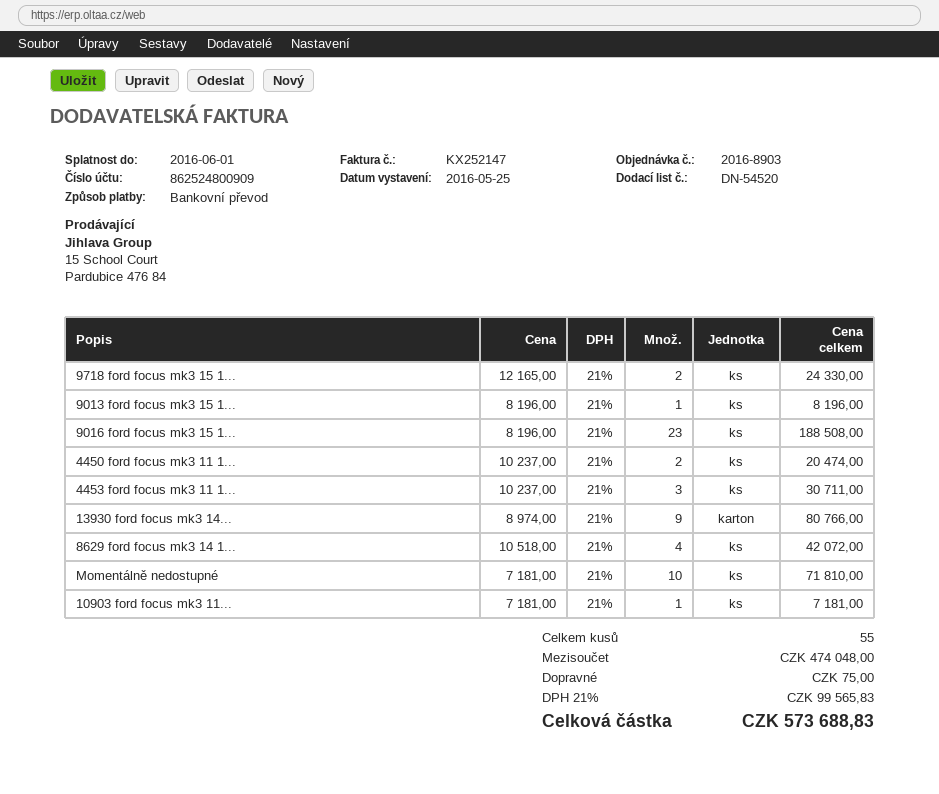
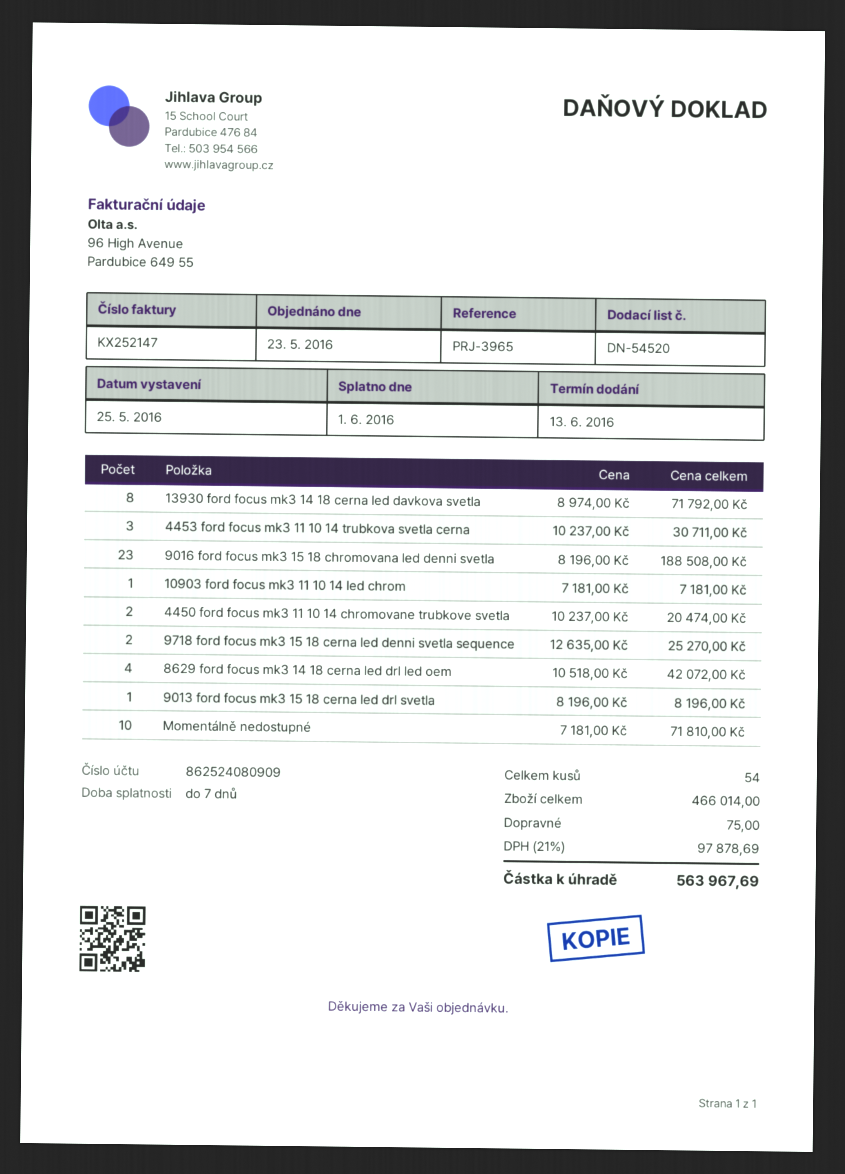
bank account: 862524800909 -> 862524080909
9718 ford focus mk3 15 1...: 2 x 12165.00 = 24330.00 -> 2 x 12635.00 = 25270.00
13930 ford focus mk3 14...: 9 x 8974.00 = 80766.00 -> 8 x 8974.00 = 71792.00
total quantity: 55 -> 54
subtotal: 474048.00 -> 466014.00
tax: 21% = 99565.83 -> 21% = 97878.69
total: 573688.83 -> 563967.69

